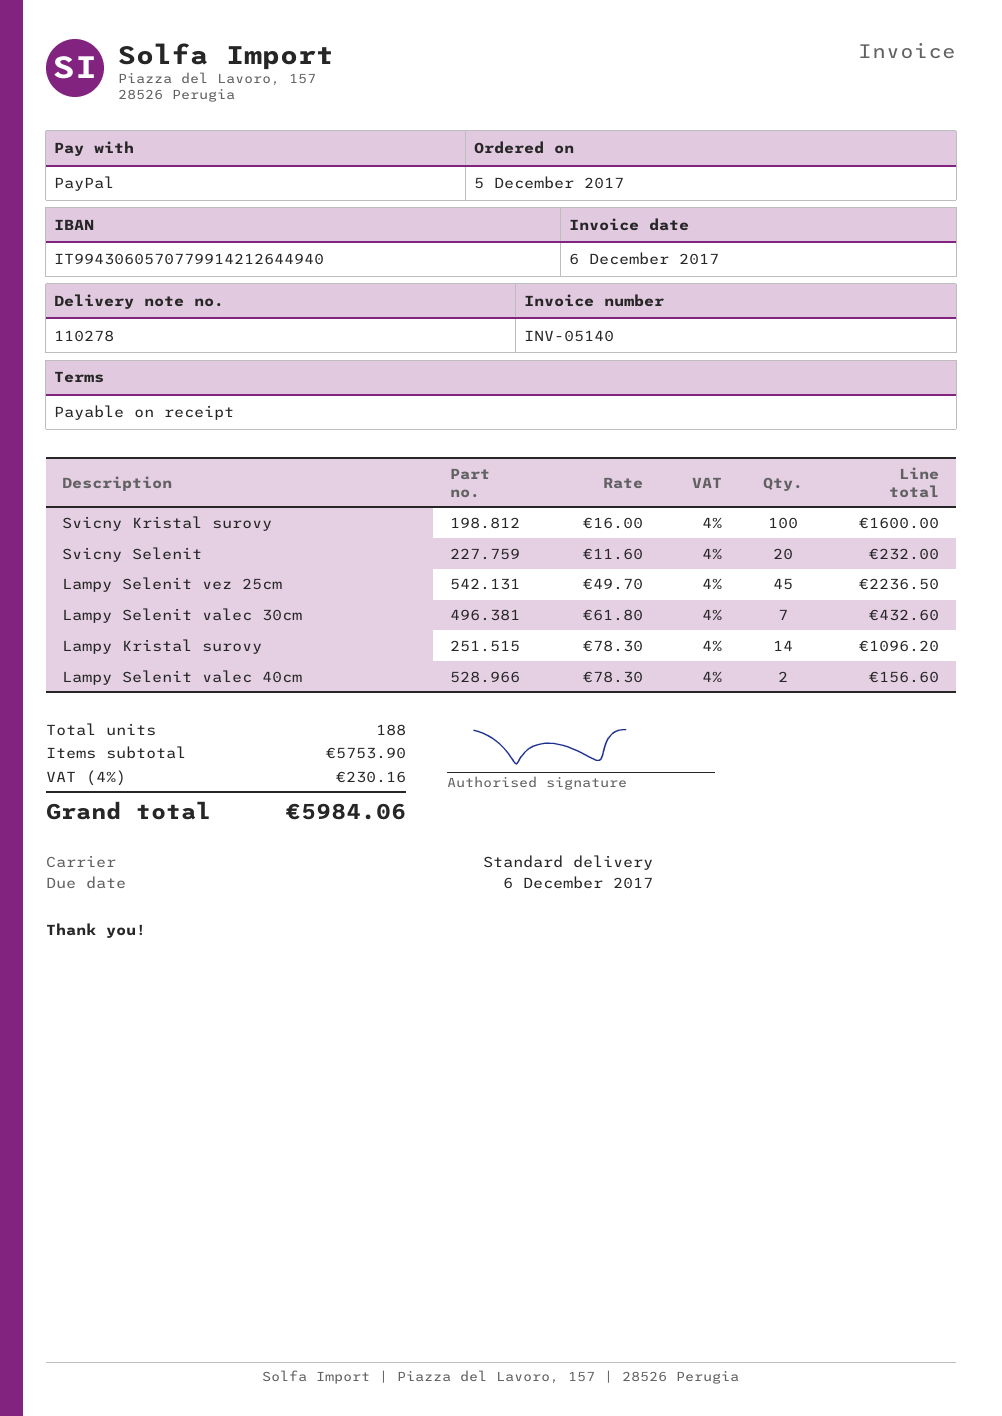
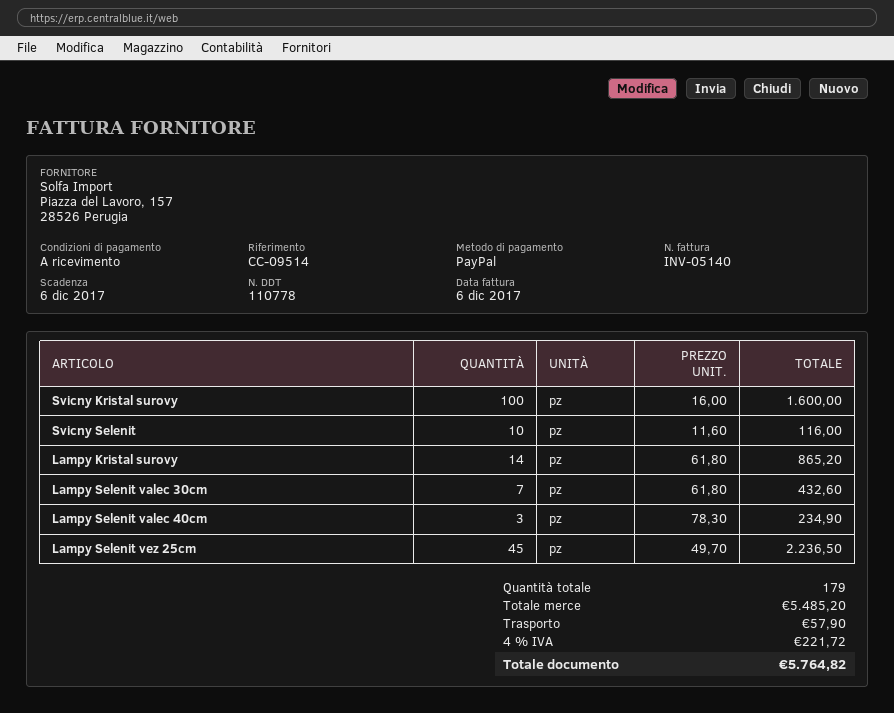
delivery note number: 110278 -> 110778
Svicny Selenit: 20 x 11.60 = 232.00 -> 10 x 11.60 = 116.00
Lampy Kristal surovy: 14 x 78.30 = 1096.20 -> 14 x 61.80 = 865.20
Lampy Selenit valec 40cm: 2 x 78.30 = 156.60 -> 3 x 78.30 = 234.90
total quantity: 188 -> 179
subtotal: 5753.90 -> 5485.20
shipping: none -> 57.90
tax: 4% = 230.16 -> 4% = 221.72
total: 5984.06 -> 5764.82

